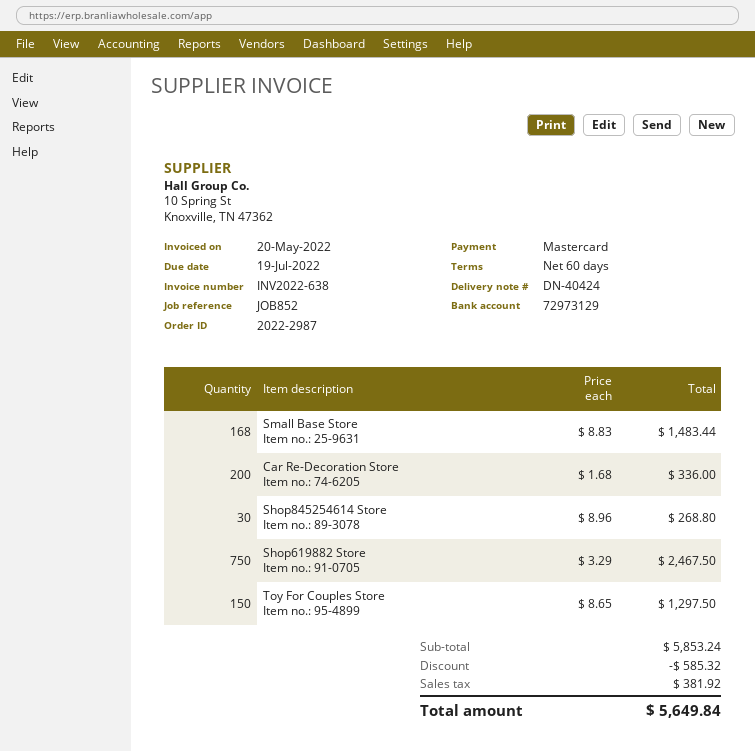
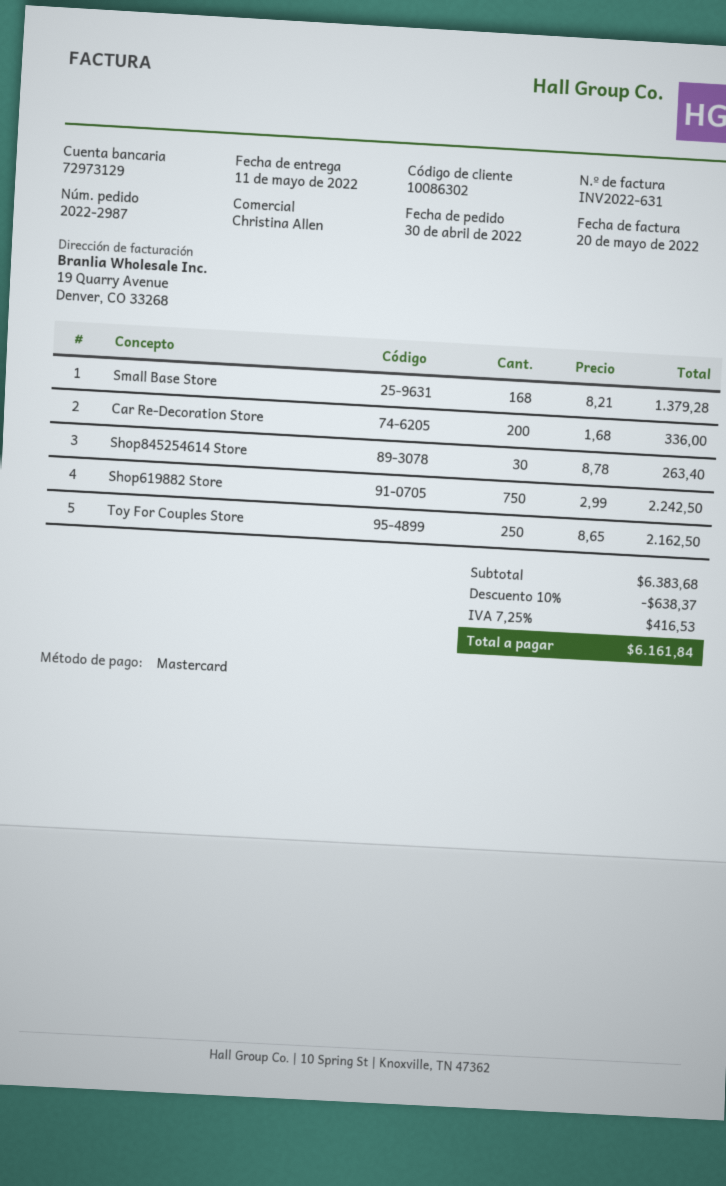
invoice number: INV2022-638 -> INV2022-631
Small Base Store: 168 x 8.83 = 1483.44 -> 168 x 8.21 = 1379.28
Shop845254614 Store: 30 x 8.96 = 268.80 -> 30 x 8.78 = 263.40
Shop619882 Store: 750 x 3.29 = 2467.50 -> 750 x 2.99 = 2242.50
Toy For Couples Store: 150 x 8.65 = 1297.50 -> 250 x 8.65 = 2162.50
subtotal: 5853.24 -> 6383.68
discount: 585.32 -> 638.37
tax: 381.92 -> 416.53
total: 5649.84 -> 6161.84

